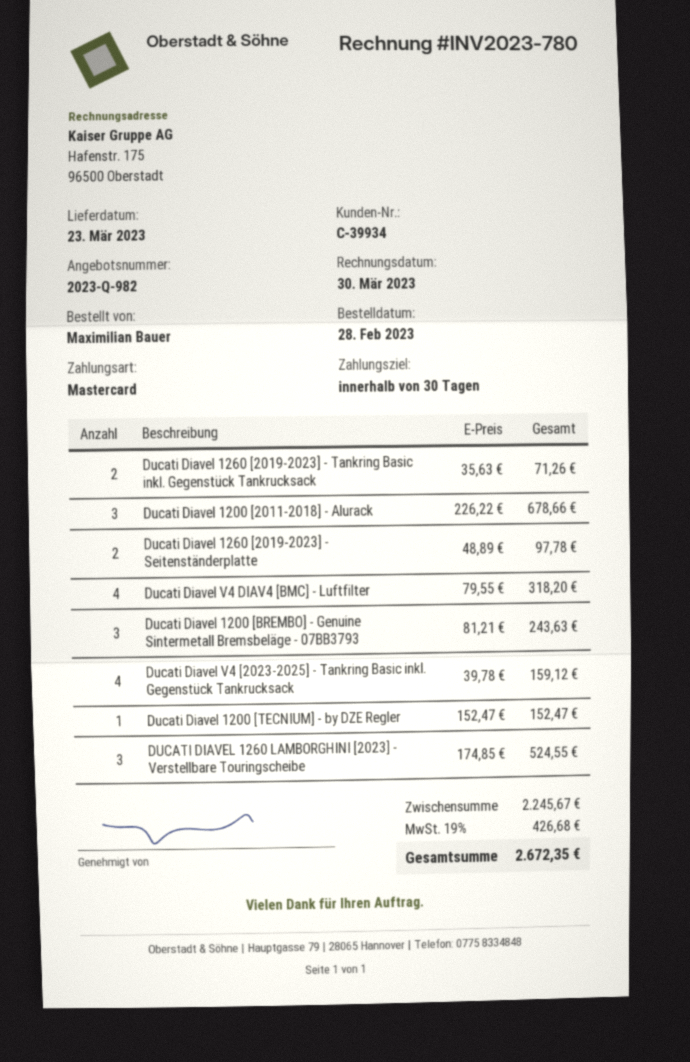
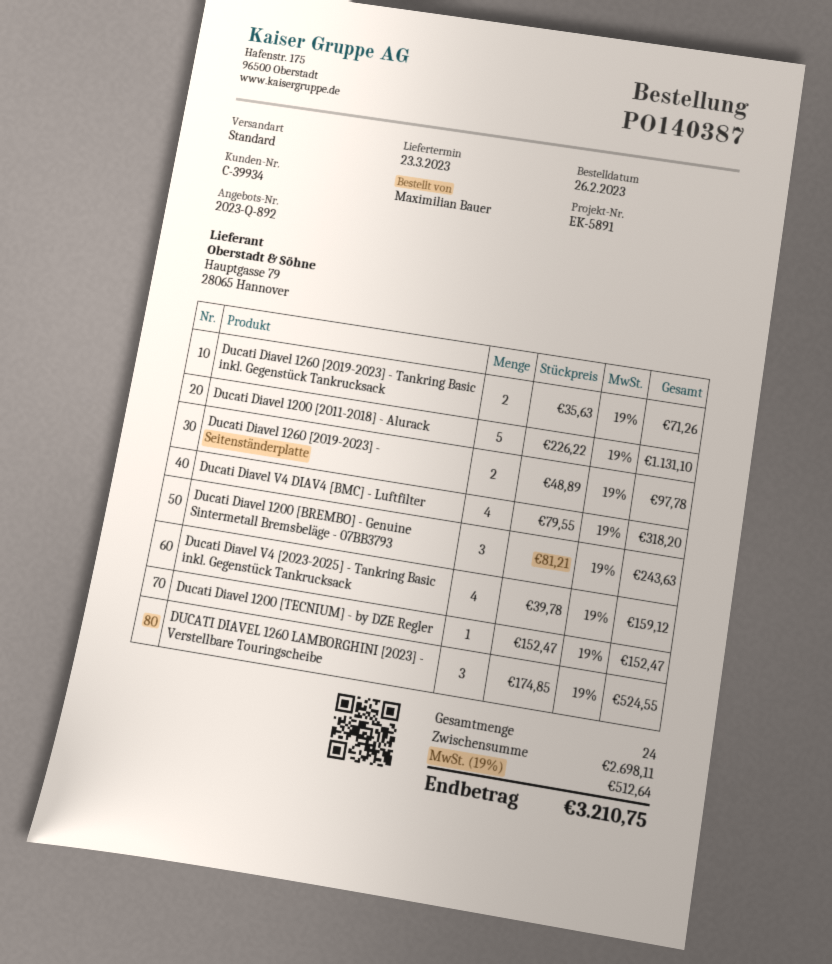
quote number: 2023-Q-982 -> 2023-Q-892
order date: 2023-02-28 -> 2023-02-26
Ducati Diavel 1200 [2011-2018] - Alurack: 3 x 226.22 = 678.66 -> 5 x 226.22 = 1131.10
subtotal: 2245.67 -> 2698.11
tax: 19% = 426.68 -> 19% = 512.64
total: 2672.35 -> 3210.75

